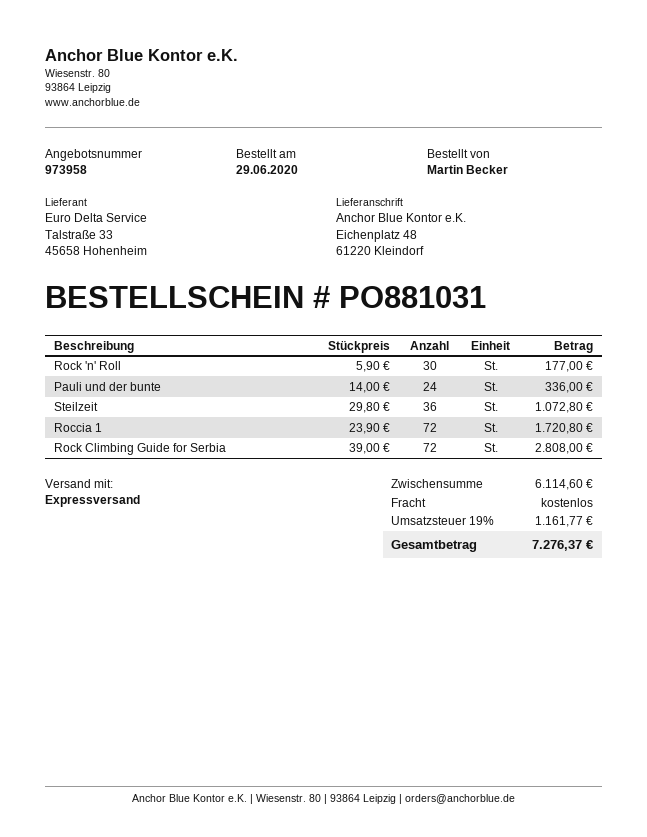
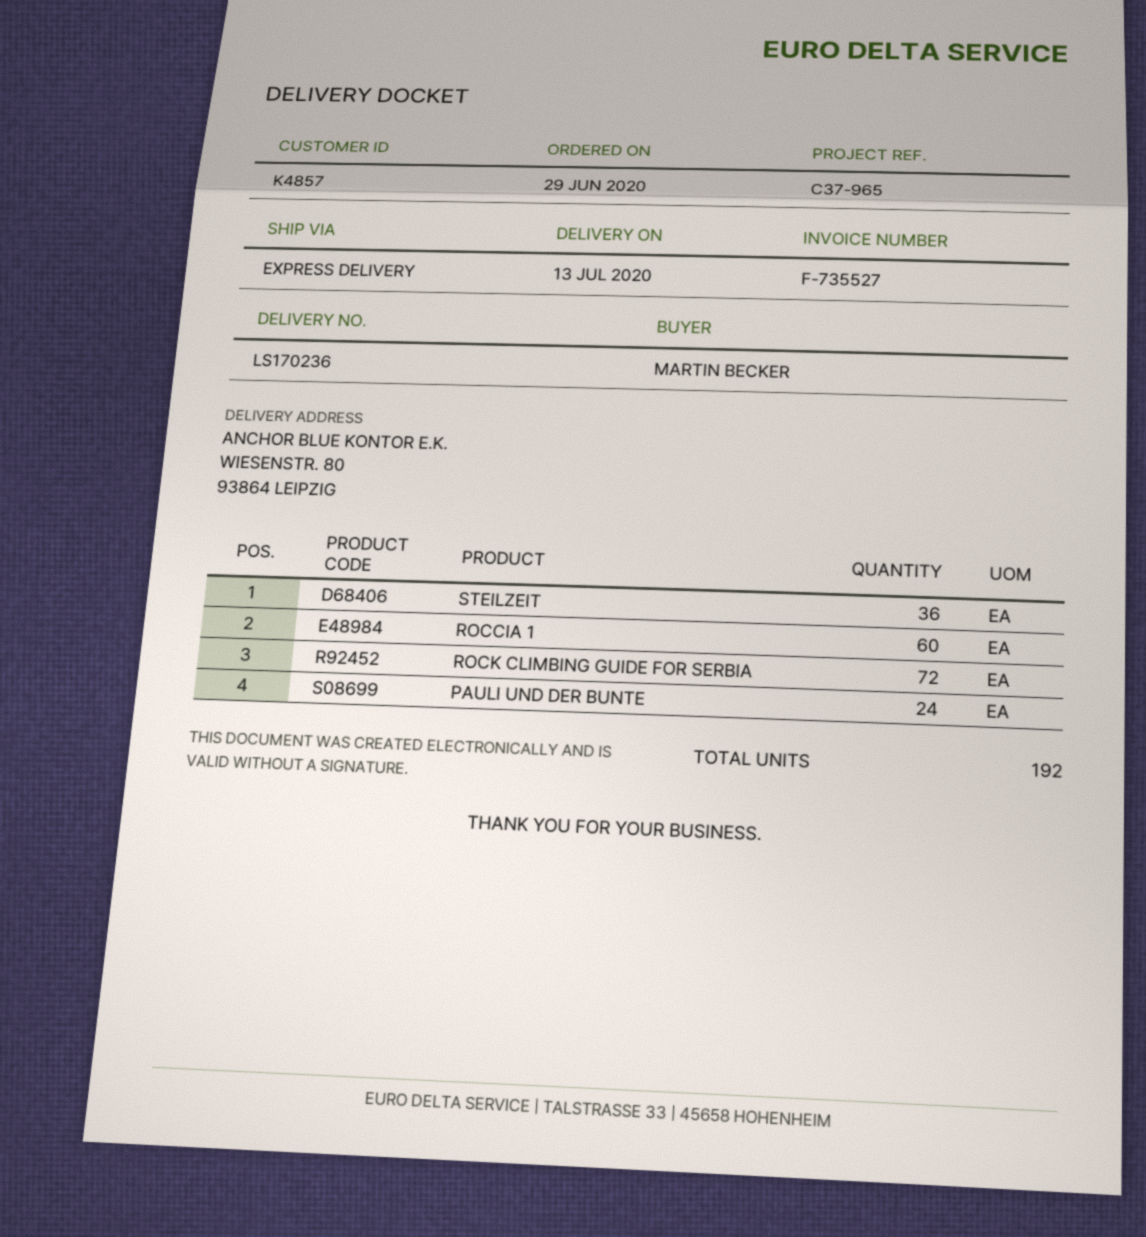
ship to: Eichenplatz 48, 61220 Kleindorf -> WIESENSTR. 80, 93864 LEIPZIG
Rock 'n' Roll: 30 -> none
Roccia 1: 72 -> 60

